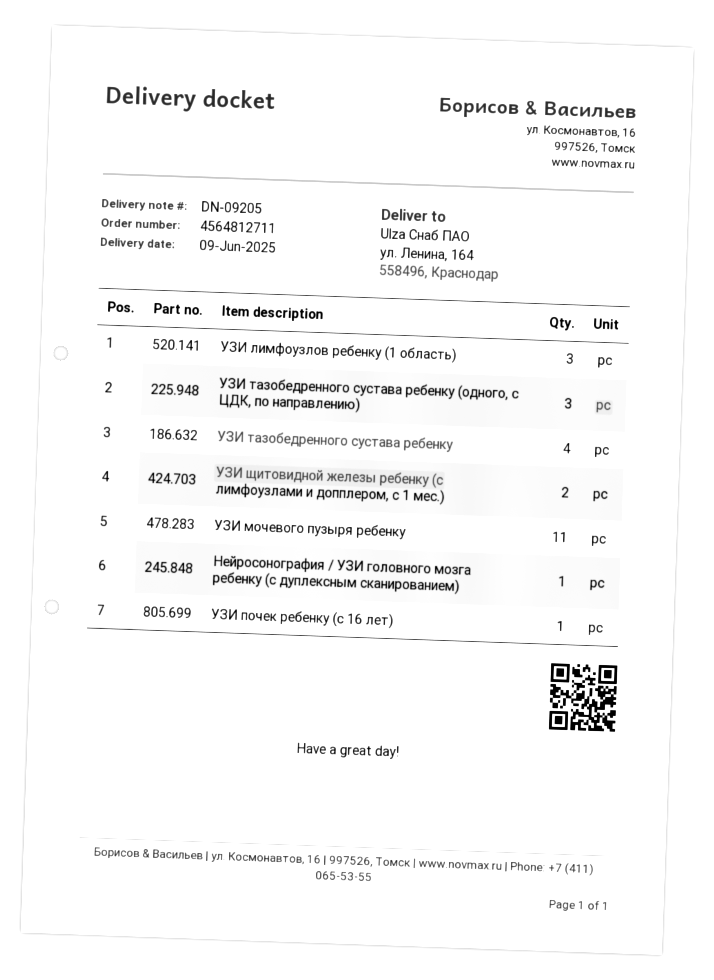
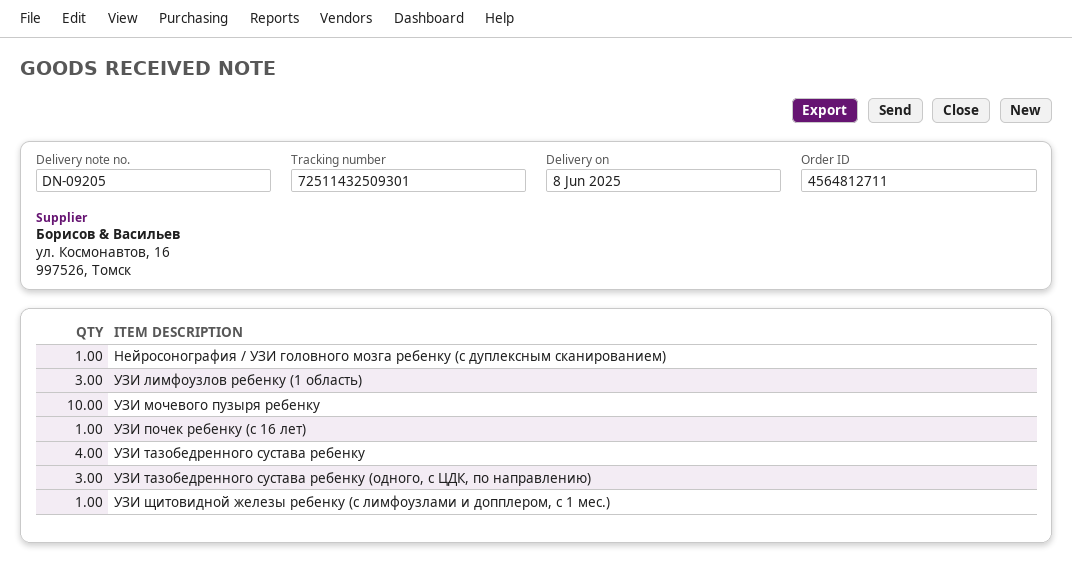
delivery date: 2025-06-09 -> 2025-06-08
УЗИ щитовидной железы ребенку (с лимфоузлами и допплером, с 1 мес.): 2 -> 1
УЗИ мочевого пузыря ребенку: 11 -> 10

